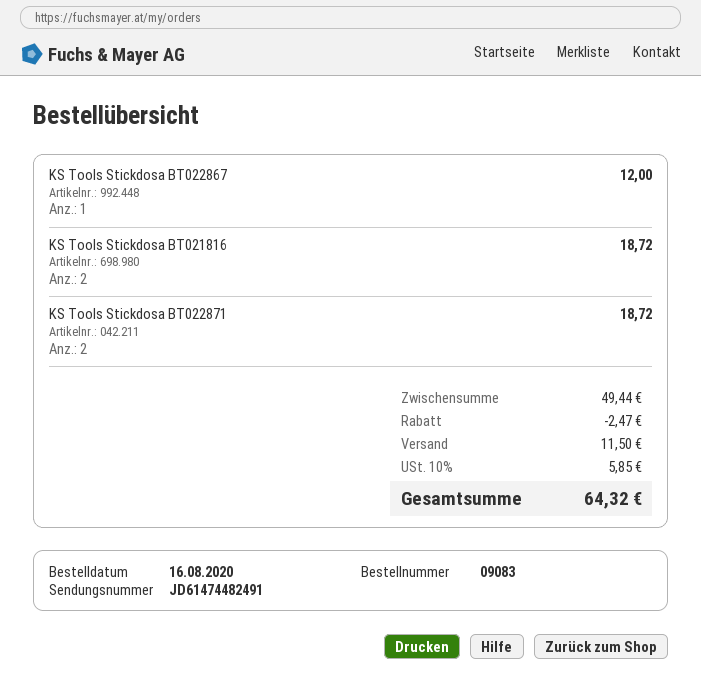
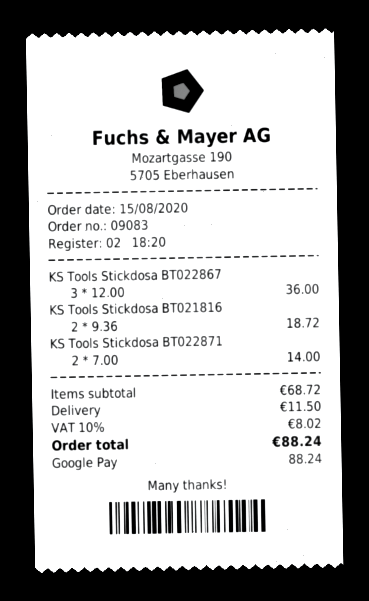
order date: 2020-08-16 -> 2020-08-15
KS Tools Stickdosa BT022867: 1 for 12.00 -> 3 for 36.00
KS Tools Stickdosa BT022871: 2 for 18.72 -> 2 for 14.00
subtotal: 49.44 -> 68.72
discount: 2.47 -> none
tax: 10% = 5.85 -> 10% = 8.02
total: 64.32 -> 88.24

